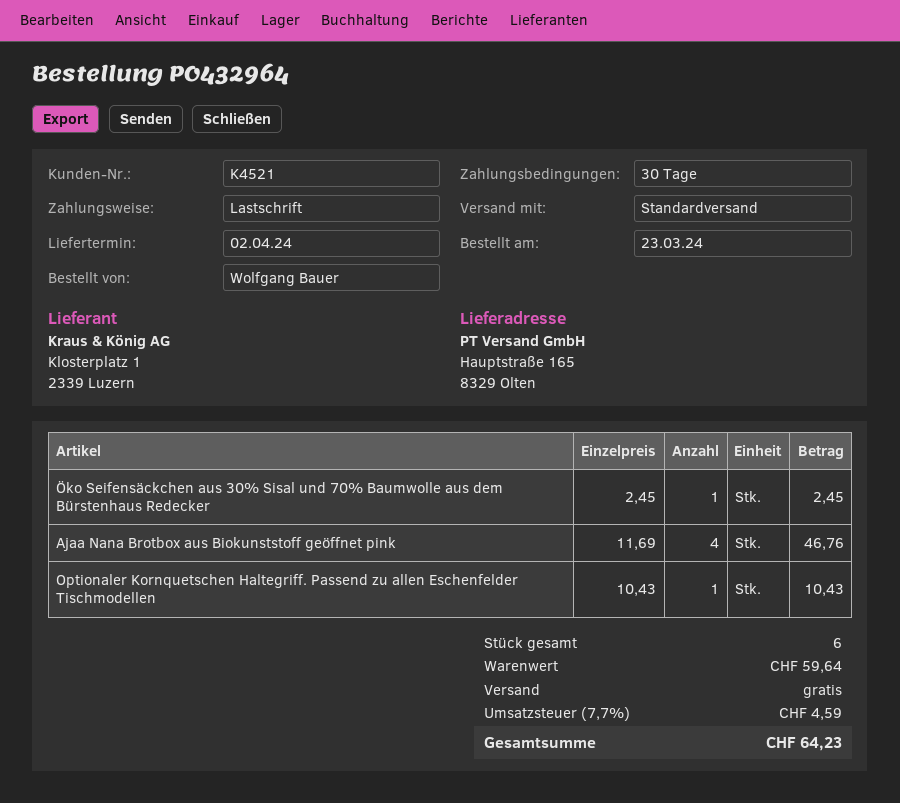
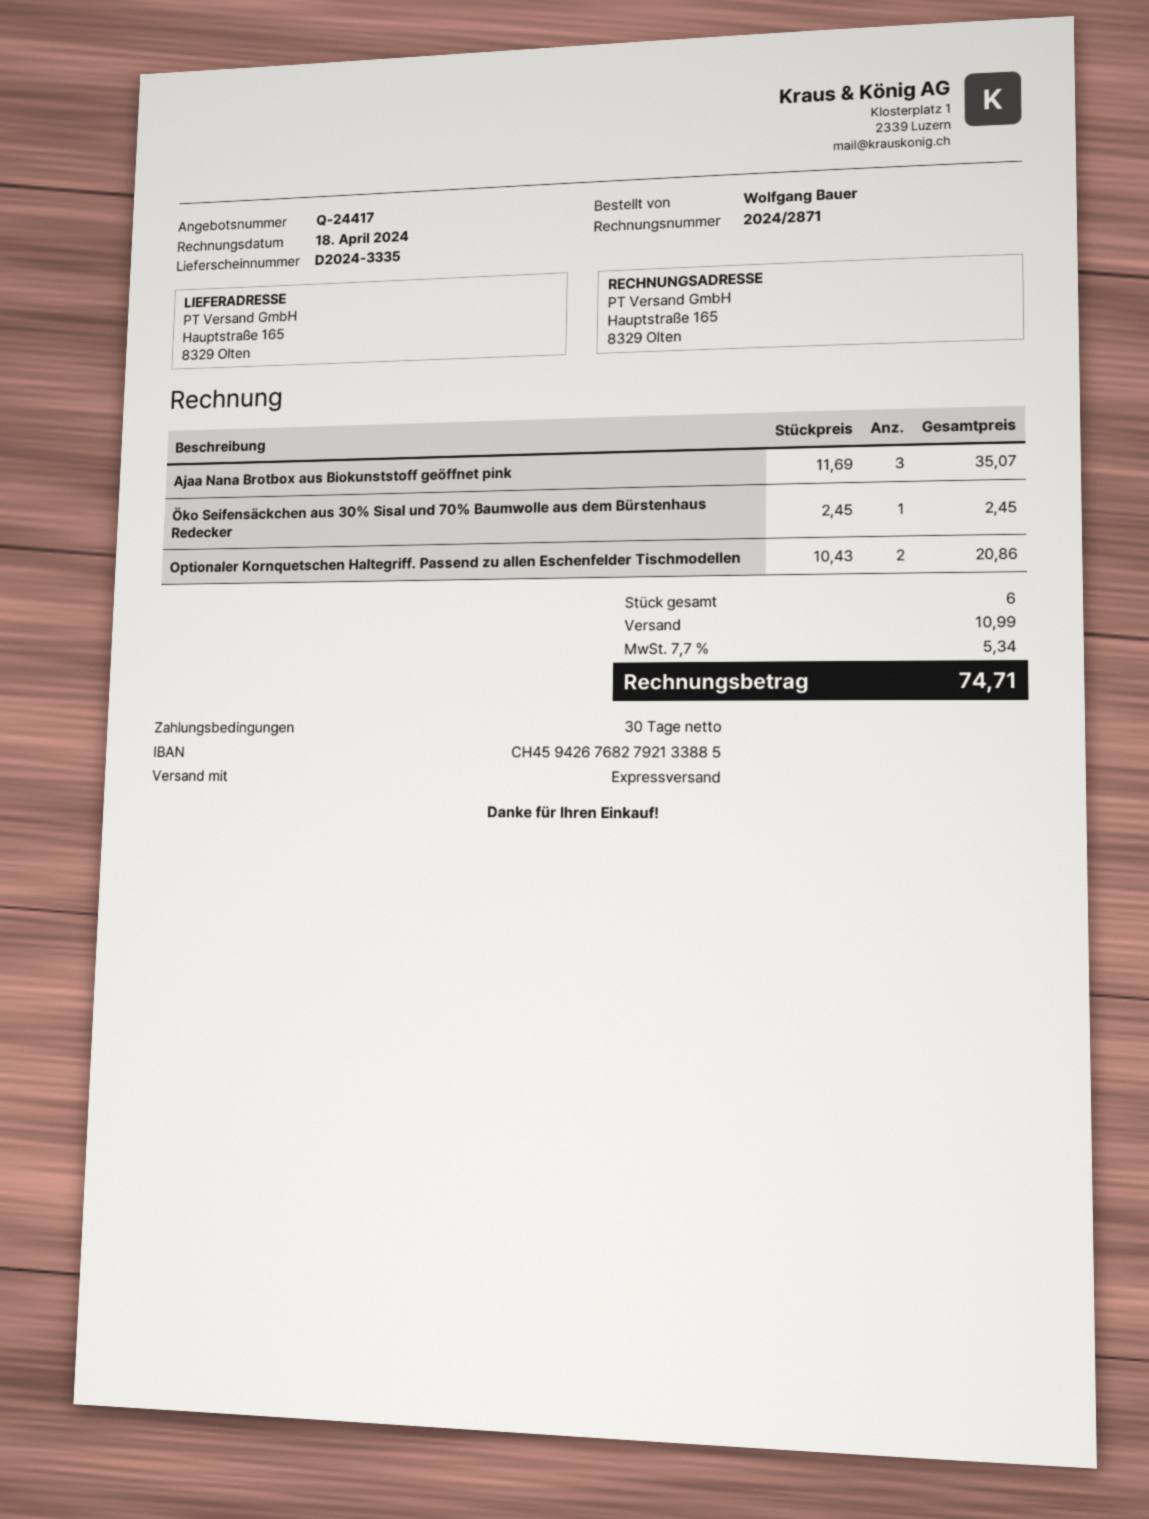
shipping method: standard -> express
Ajaa Nana Brotbox aus Biokunststoff geöffnet pink: 4 x 11.69 = 46.76 -> 3 x 11.69 = 35.07
Optionaler Kornquetschen Haltegriff. Passend zu allen Eschenfelder Tischmodellen: 1 x 10.43 = 10.43 -> 2 x 10.43 = 20.86
shipping: 0.00 -> 10.99
tax: 7.7% = 4.59 -> 7.7% = 5.34
total: 64.23 -> 74.71

